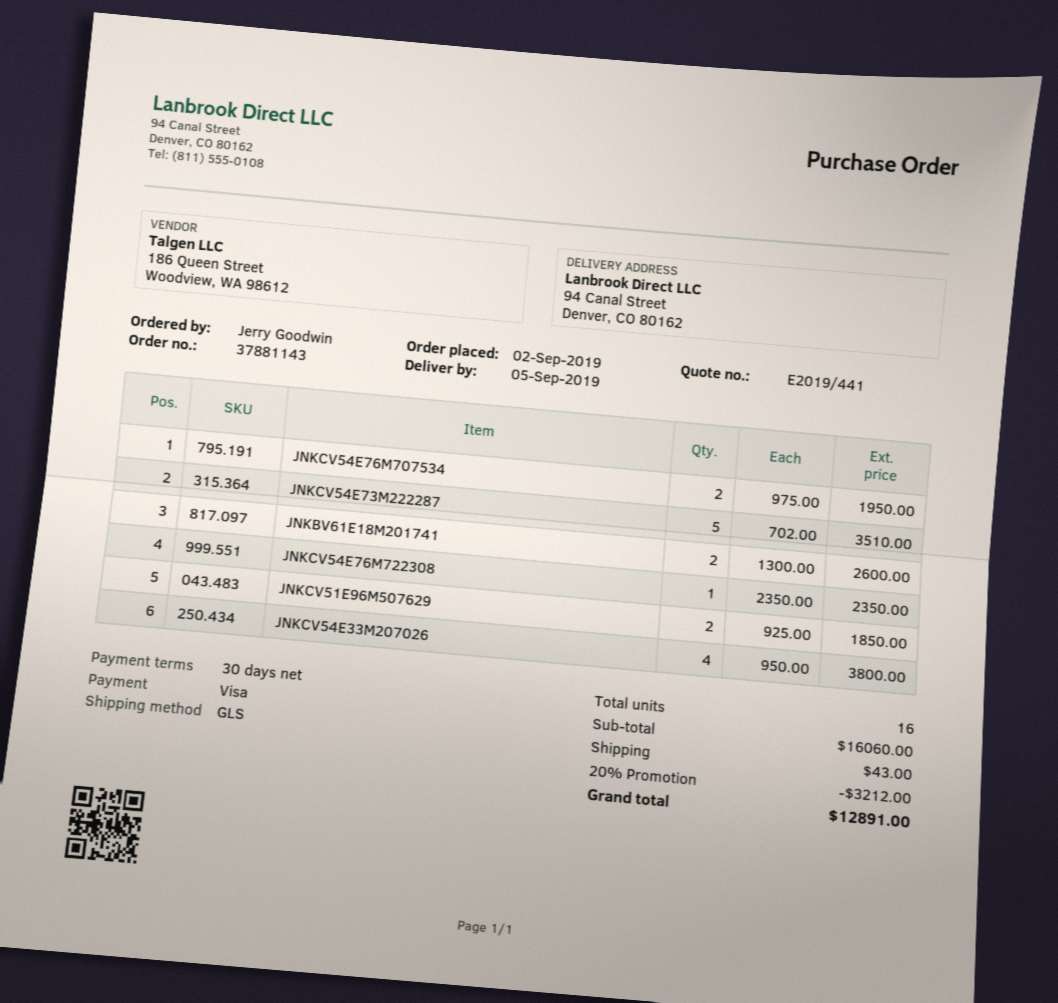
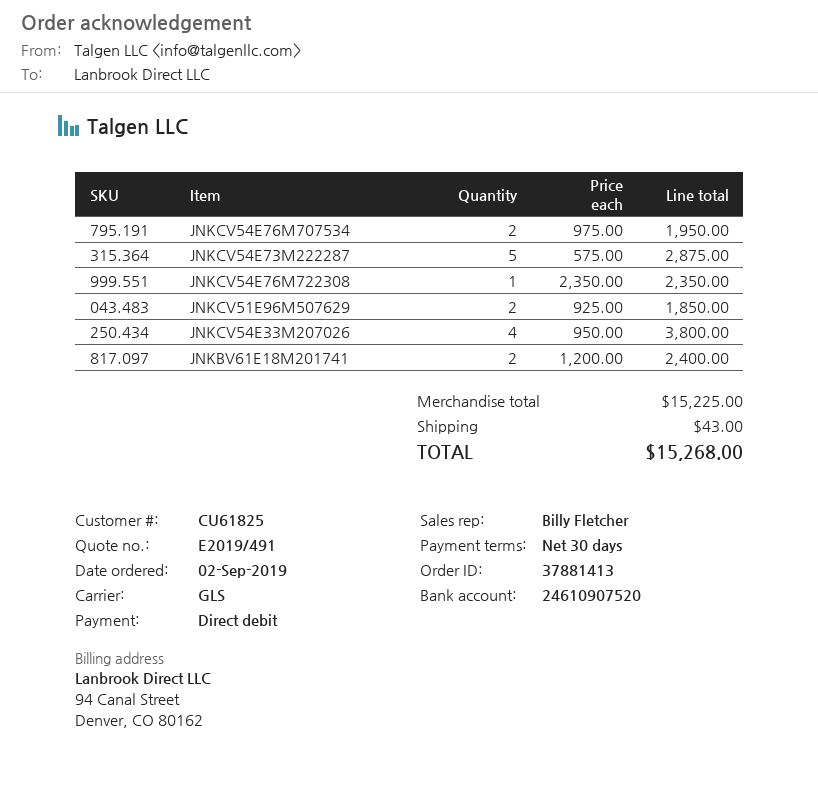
quote number: E2019/441 -> E2019/491
order number: 37881143 -> 37881413
payment method: Visa -> direct debit
JNKCV54E73M222287: 5 x 702.00 = 3510.00 -> 5 x 575.00 = 2875.00
JNKBV61E18M201741: 2 x 1300.00 = 2600.00 -> 2 x 1200.00 = 2400.00
subtotal: 16060.00 -> 15225.00
discount: 20% = 3212.00 -> none
total: 12891.00 -> 15268.00

